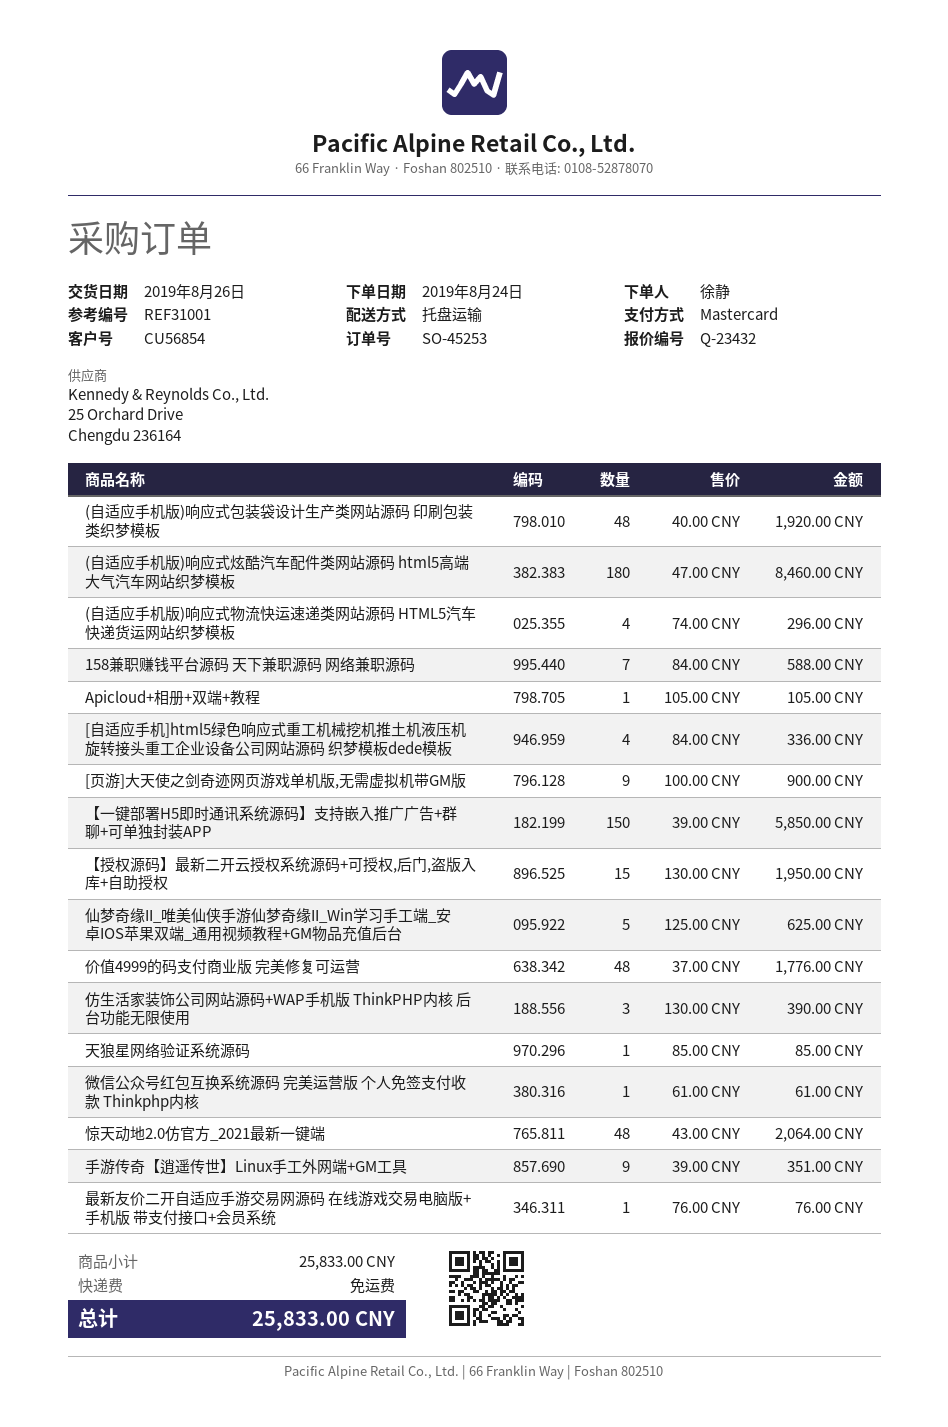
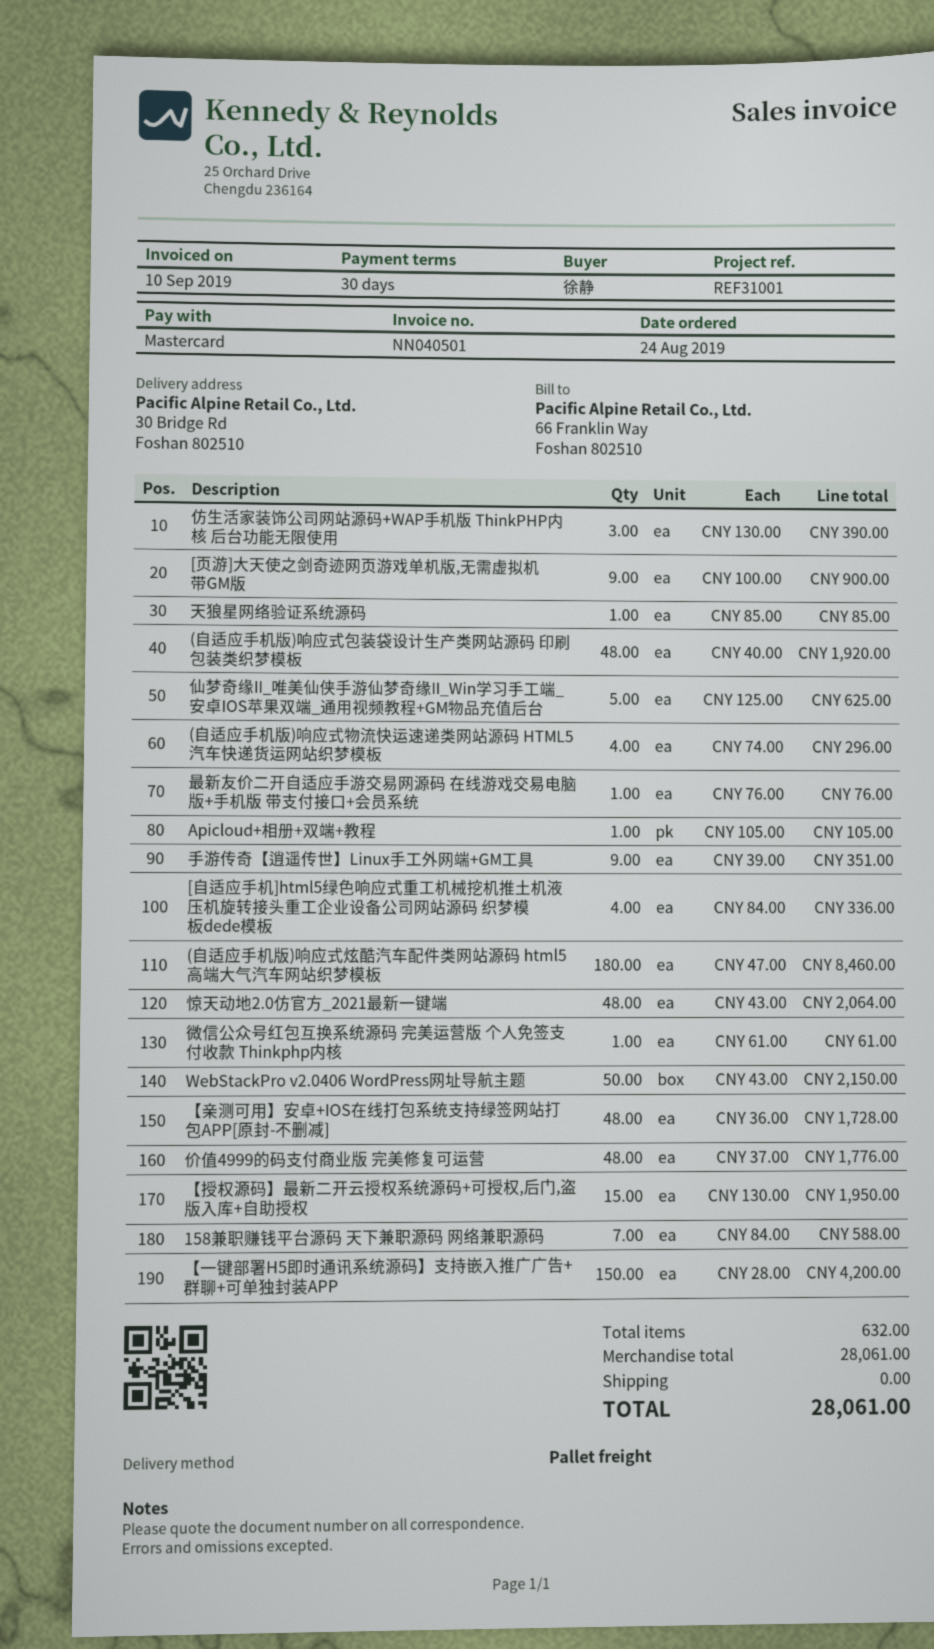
【一键部署H5即时通讯系统源码】支持嵌入推广广告+群聊+可单独封装APP: 150 x 39.00 = 5850.00 -> 150 x 28.00 = 4200.00
WebStackPro v2.0406 WordPress网址导航主题: none -> 50 x 43.00 = 2150.00
【亲测可用】安卓+IOS在线打包系统支持绿签网站打包APP[原封-不删减]: none -> 48 x 36.00 = 1728.00
subtotal: 25833.00 -> 28061.00
total: 25833.00 -> 28061.00

